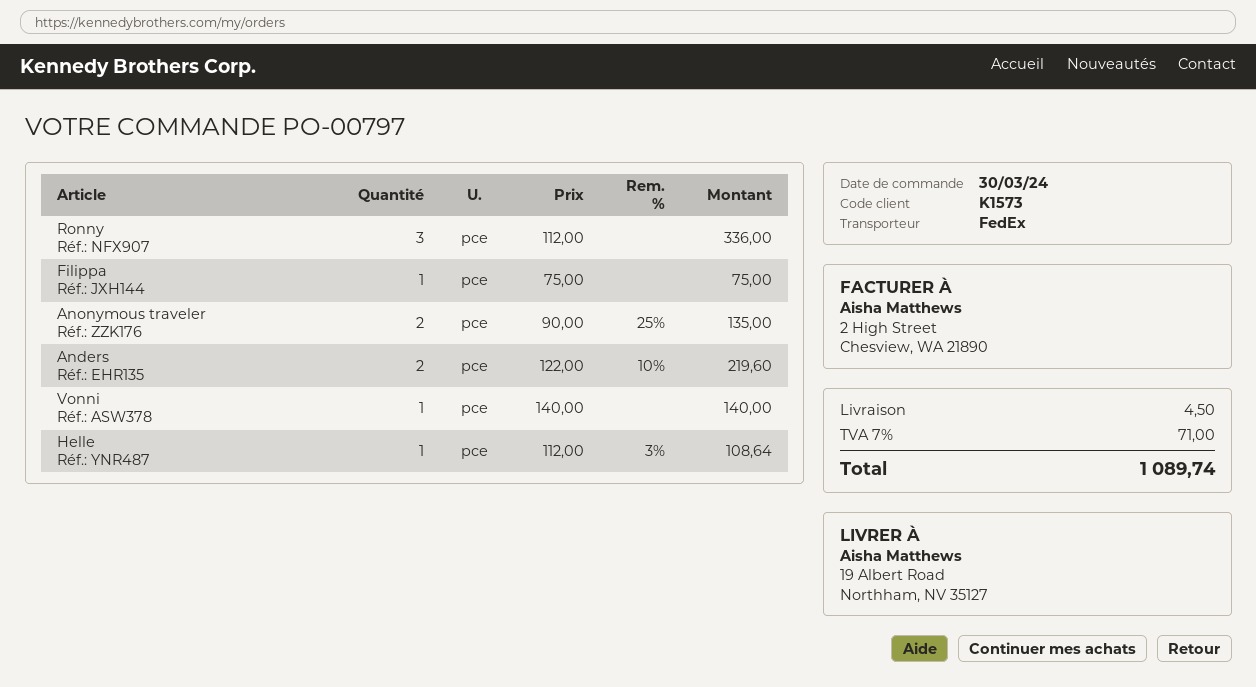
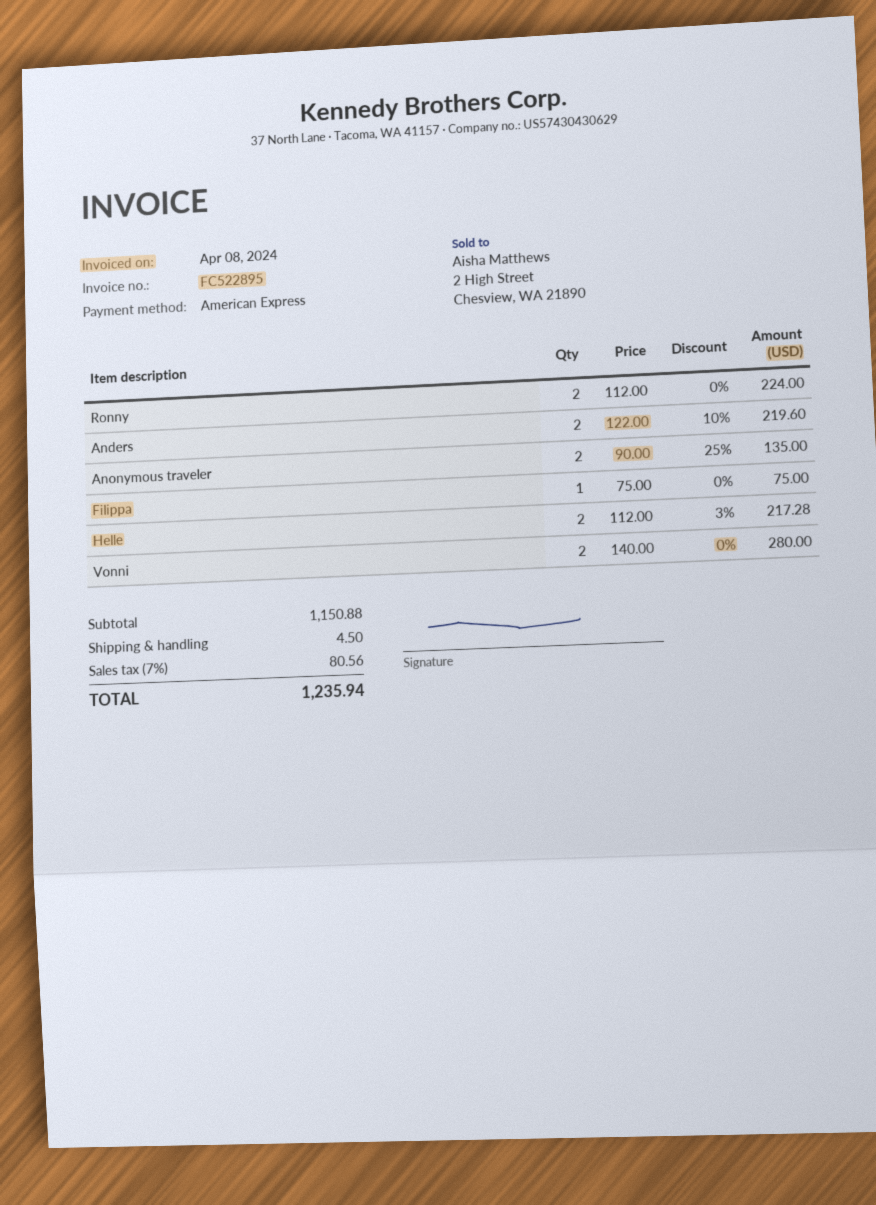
Ronny: 3 x 112.00 = 336.00 -> 2 x 112.00 = 224.00
Vonni: 1 x 140.00 = 140.00 -> 2 x 140.00 = 280.00
Helle: 1 x 112.00 - 3% = 108.64 -> 2 x 112.00 - 3% = 217.28
tax: 7% = 71.00 -> 7% = 80.56
total: 1089.74 -> 1235.94

